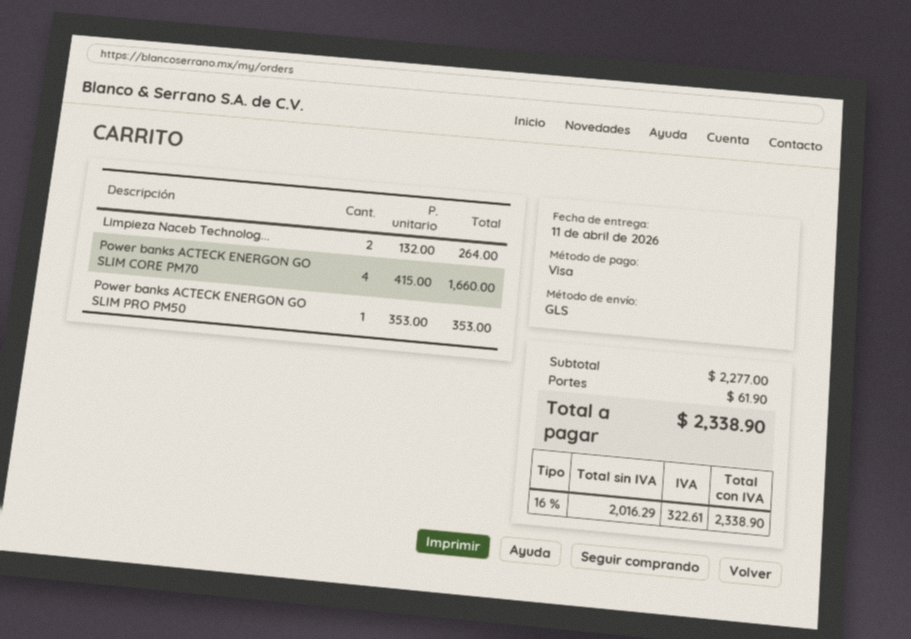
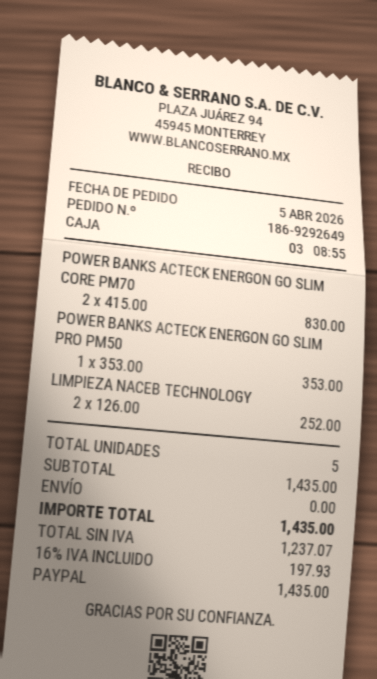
payment method: Visa -> PayPal
Limpieza Naceb Technolog...: 2 x 132.00 = 264.00 -> 2 x 126.00 = 252.00
Power banks ACTECK ENERGON GO SLIM CORE PM70: 4 x 415.00 = 1660.00 -> 2 x 415.00 = 830.00
subtotal: 2277.00 -> 1435.00
shipping: 61.90 -> 0.00
net: 2016.29 -> 1237.07
tax: 16% = 322.61 -> 16% = 197.93
total: 2338.90 -> 1435.00

